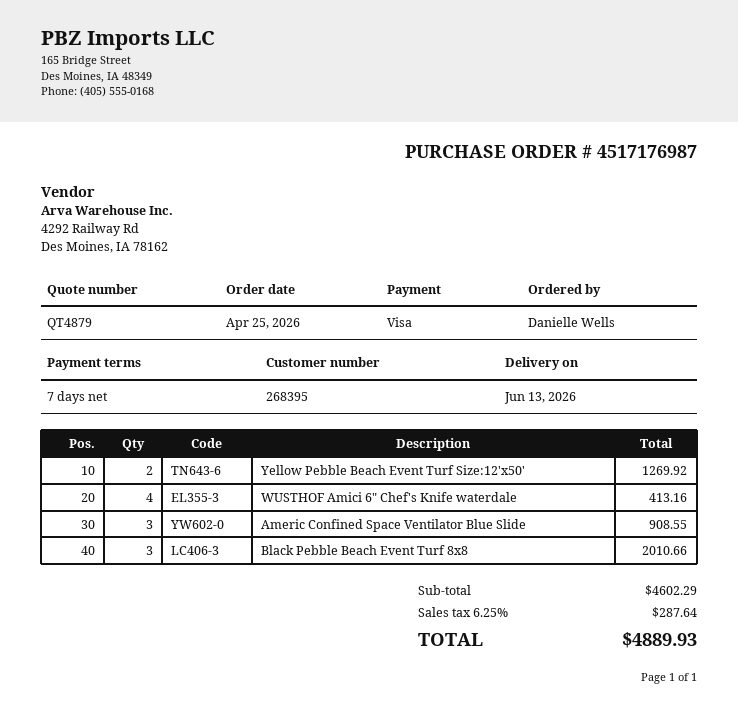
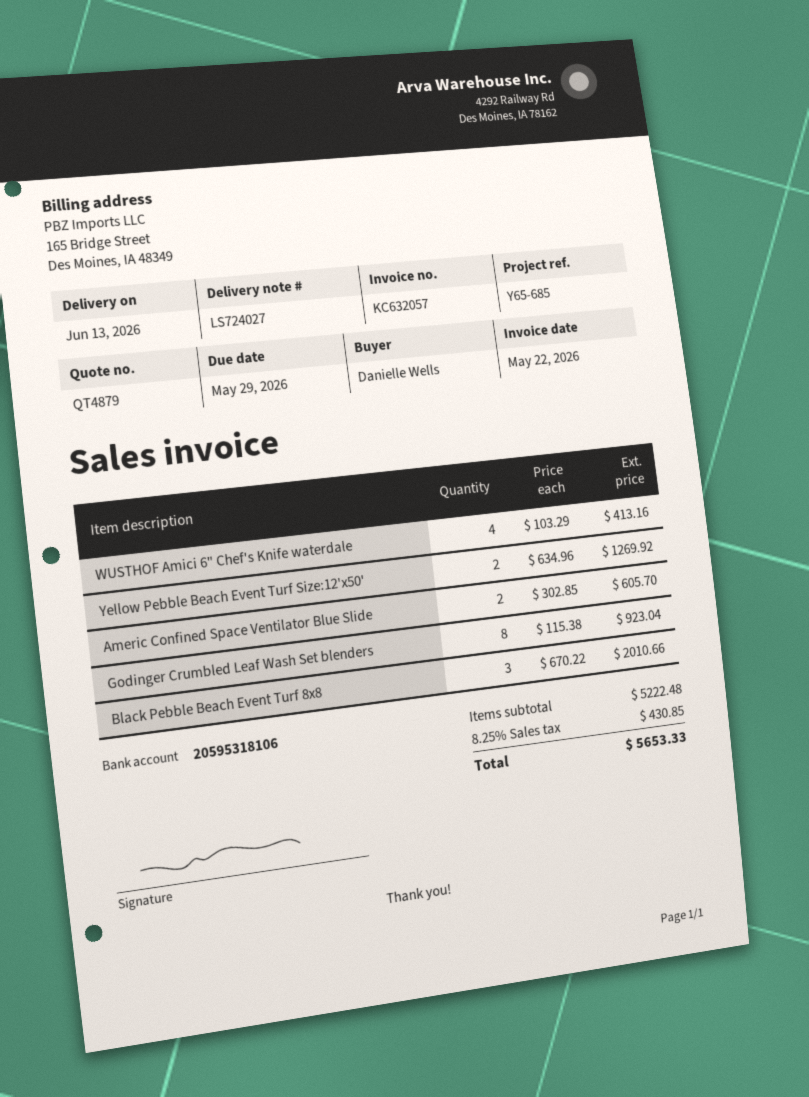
Americ Confined Space Ventilator Blue Slide: 3 for 908.55 -> 2 for 605.70
Godinger Crumbled Leaf Wash Set blenders: none -> 8 for 923.04
subtotal: 4602.29 -> 5222.48
tax: 6.25% = 287.64 -> 8.25% = 430.85
total: 4889.93 -> 5653.33

